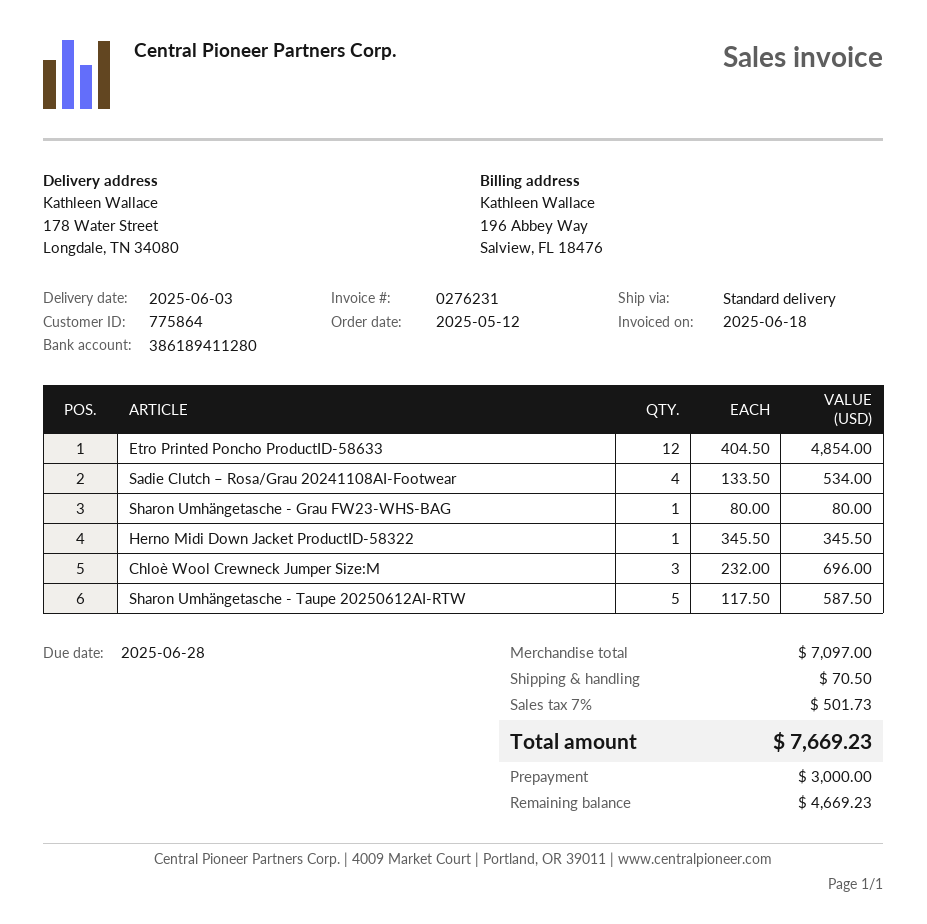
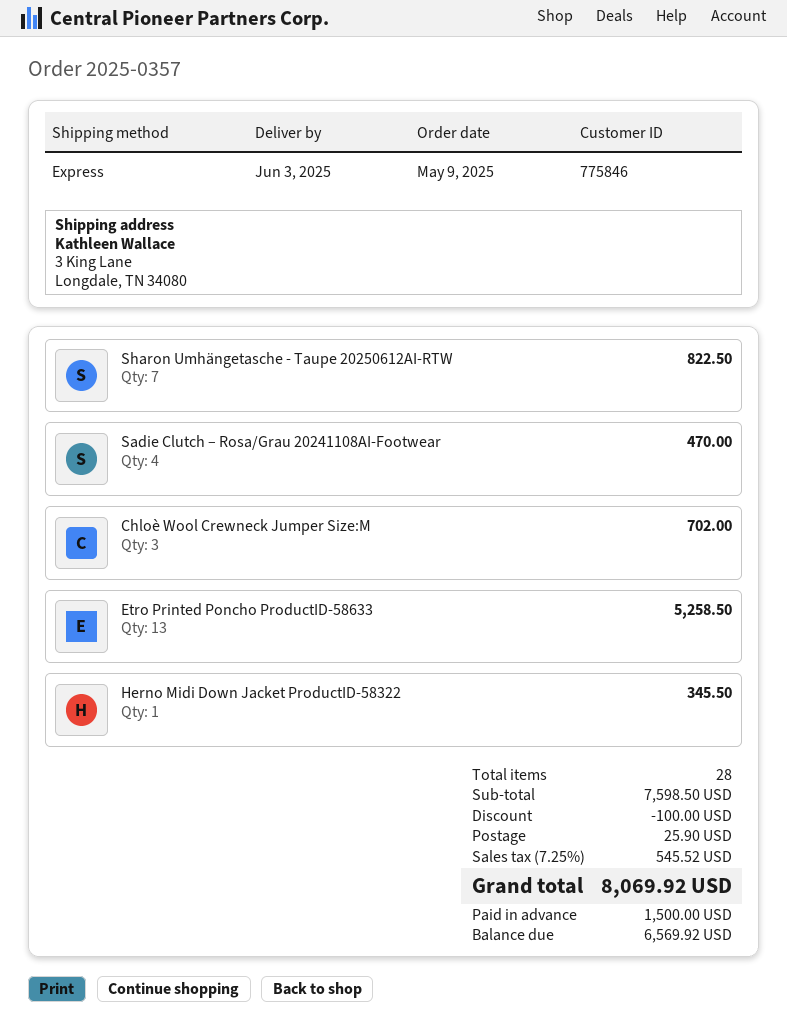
order date: 2025-05-12 -> 2025-05-09
customer number: 775864 -> 775846
shipping method: standard -> express
ship to: 178 Water Street, Longdale, TN 34080 -> 3 King Lane, Longdale, TN 34080
Etro Printed Poncho ProductID-58633: 12 for 4854.00 -> 13 for 5258.50
Sadie Clutch – Rosa/Grau 20241108AI-Footwear: 4 for 534.00 -> 4 for 470.00
Sharon Umhängetasche - Grau FW23-WHS-BAG: 1 for 80.00 -> none
Chloè Wool Crewneck Jumper Size:M: 3 for 696.00 -> 3 for 702.00
Sharon Umhängetasche - Taupe 20250612AI-RTW: 5 for 587.50 -> 7 for 822.50
subtotal: 7097.00 -> 7598.50
discount: none -> 100.00
shipping: 70.50 -> 25.90
tax: 7% = 501.73 -> 7.25% = 545.52
total: 7669.23 -> 8069.92
deposit: 3000.00 -> 1500.00
balance: 4669.23 -> 6569.92

